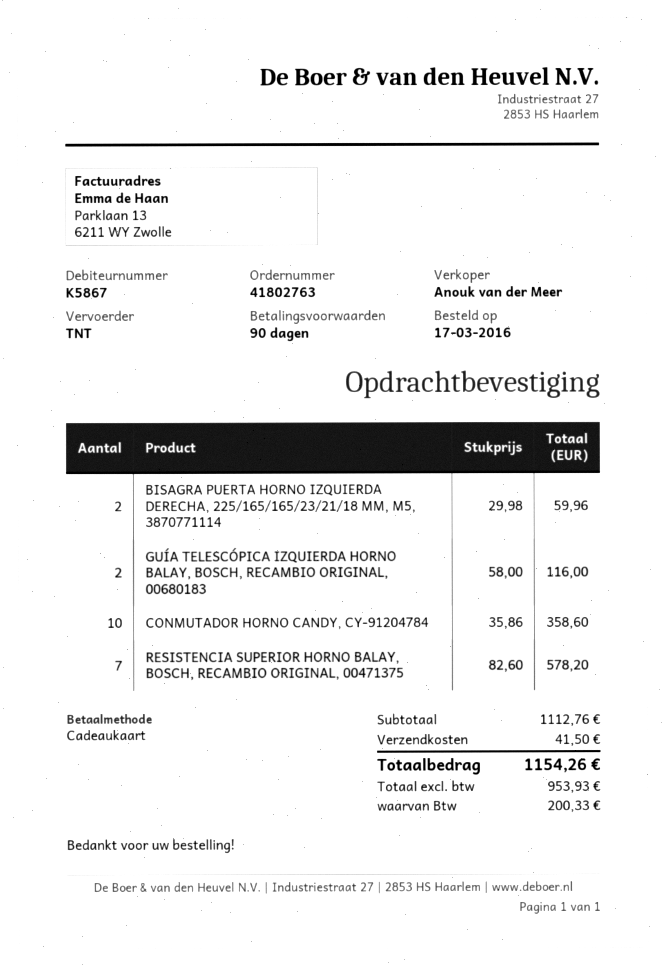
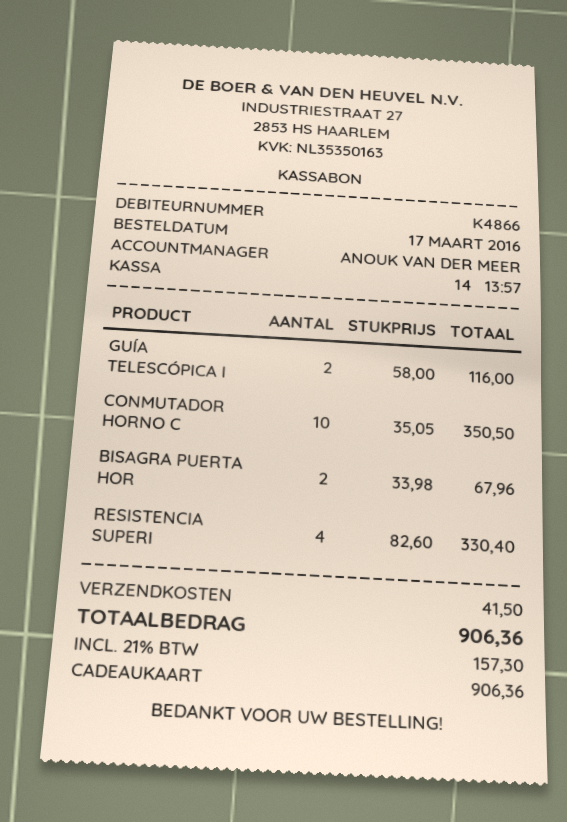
customer number: K5867 -> K4866
BISAGRA PUERTA HORNO IZQUIERDA DERECHA, 225/165/165/23/21/18 MM, M5, 3870771114: 2 x 29.98 = 59.96 -> 2 x 33.98 = 67.96
CONMUTADOR HORNO CANDY, CY-91204784: 10 x 35.86 = 358.60 -> 10 x 35.05 = 350.50
RESISTENCIA SUPERIOR HORNO BALAY, BOSCH, RECAMBIO ORIGINAL, 00471375: 7 x 82.60 = 578.20 -> 4 x 82.60 = 330.40
tax: 200.33 -> 157.30
total: 1154.26 -> 906.36

